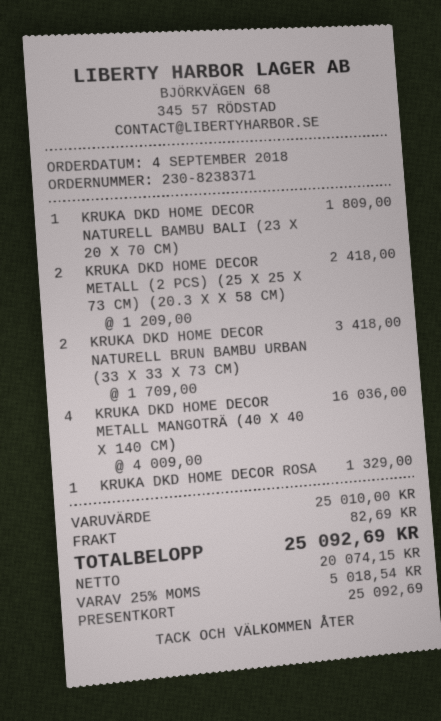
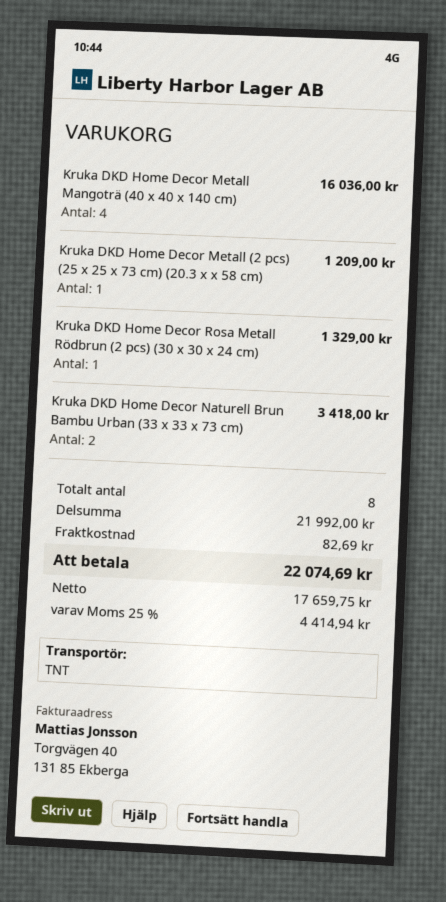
KRUKA DKD HOME DECOR NATURELL BAMBU BALI (23 X 20 X 70 CM): 1 for 1809.00 -> none
KRUKA DKD HOME DECOR METALL (2 PCS) (25 X 25 X 73 CM) (20.3 X X 58 CM): 2 for 2418.00 -> 1 for 1209.00
subtotal: 25010.00 -> 21992.00
net: 20074.15 -> 17659.75
tax: 25% = 5018.54 -> 25% = 4414.94
total: 25092.69 -> 22074.69

